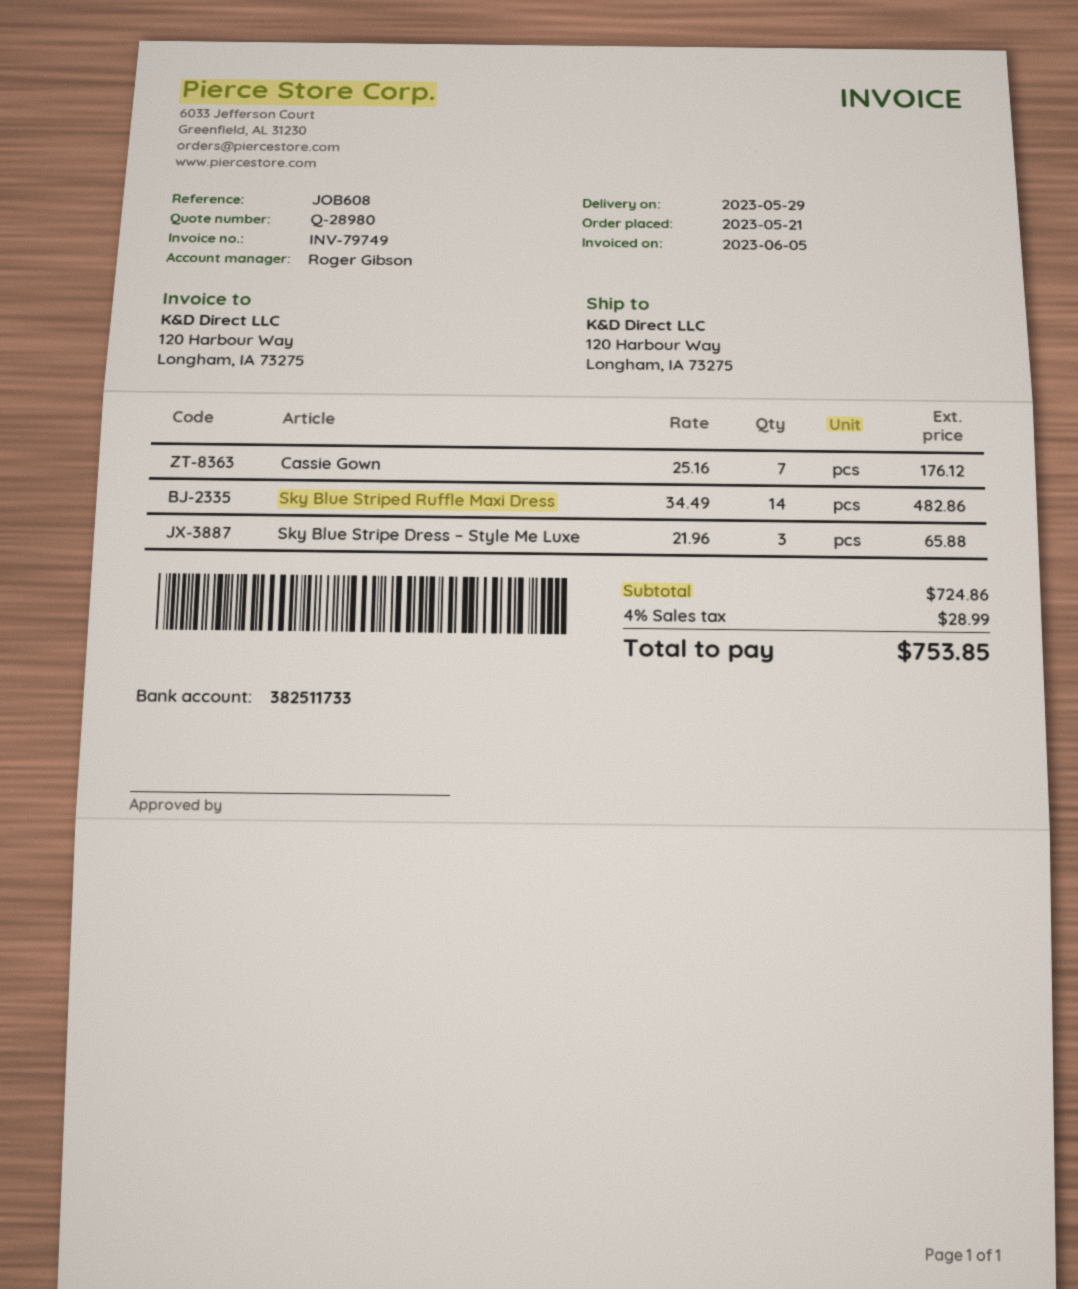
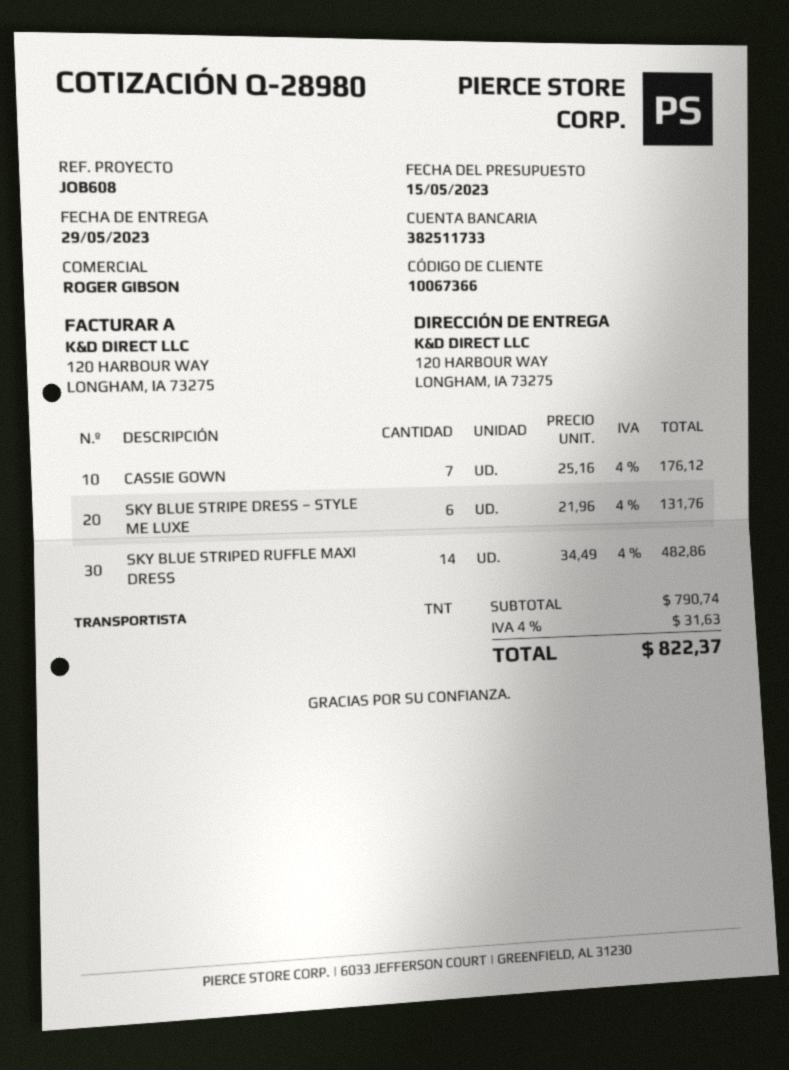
Sky Blue Stripe Dress – Style Me Luxe: 3 x 21.96 = 65.88 -> 6 x 21.96 = 131.76
subtotal: 724.86 -> 790.74
tax: 4% = 28.99 -> 4% = 31.63
total: 753.85 -> 822.37

